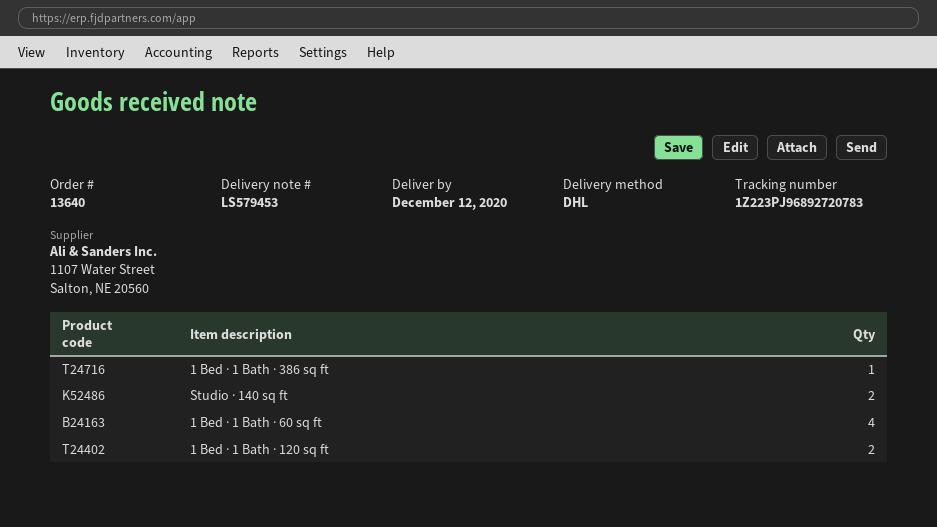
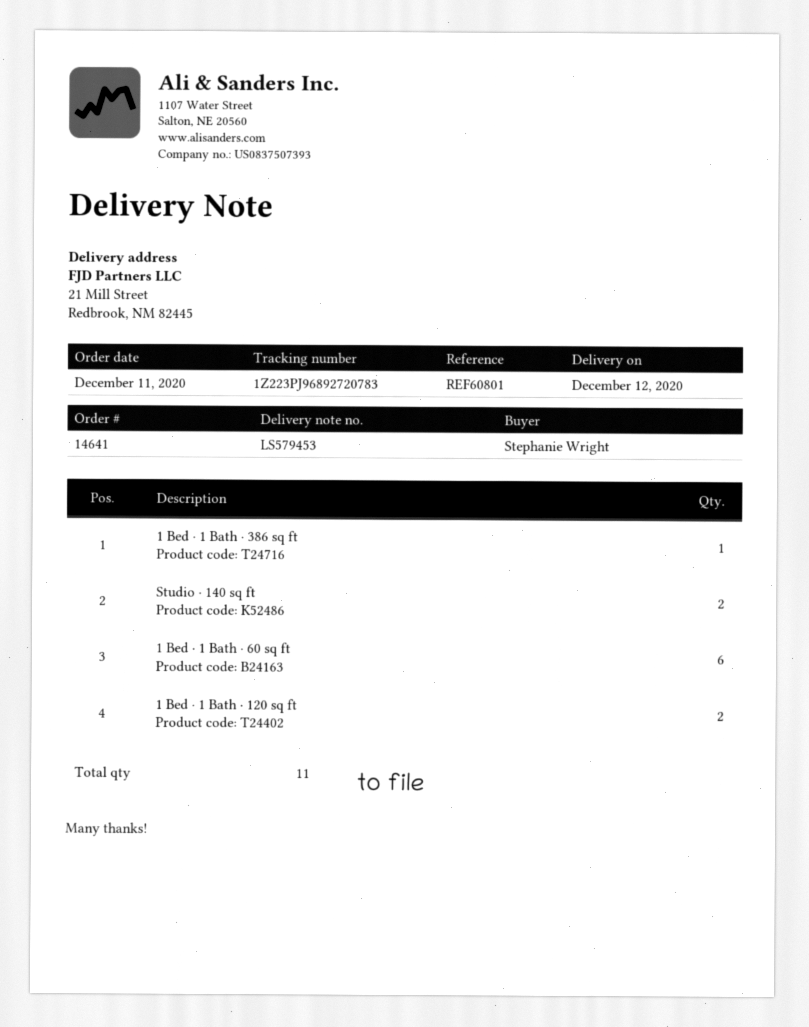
order number: 13640 -> 14641
1 Bed · 1 Bath · 60 sq ft: 4 -> 6

